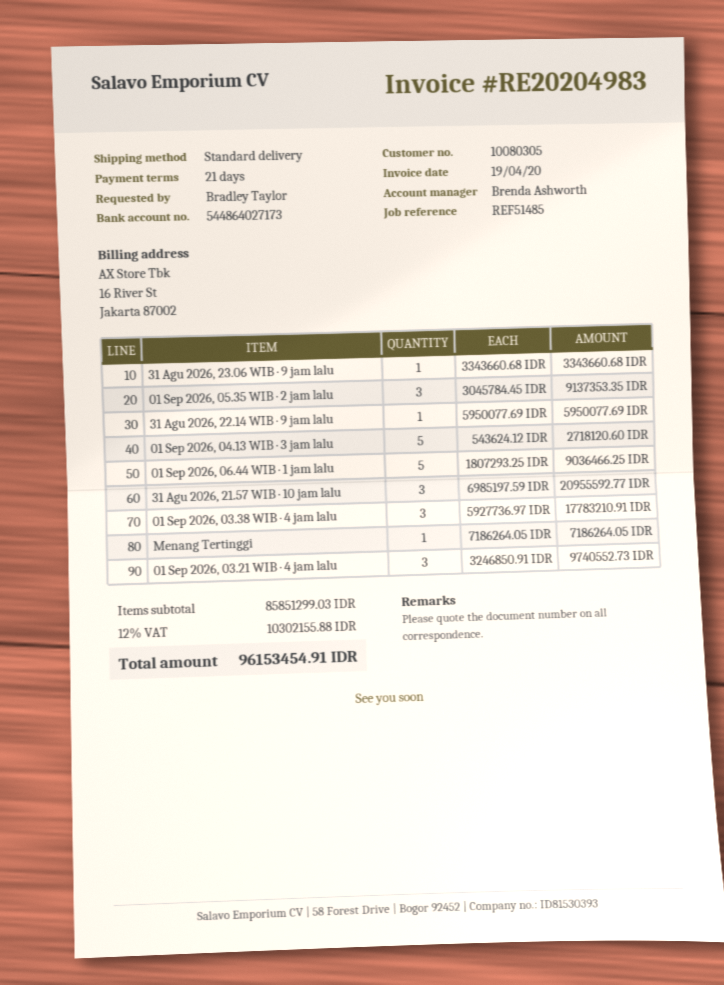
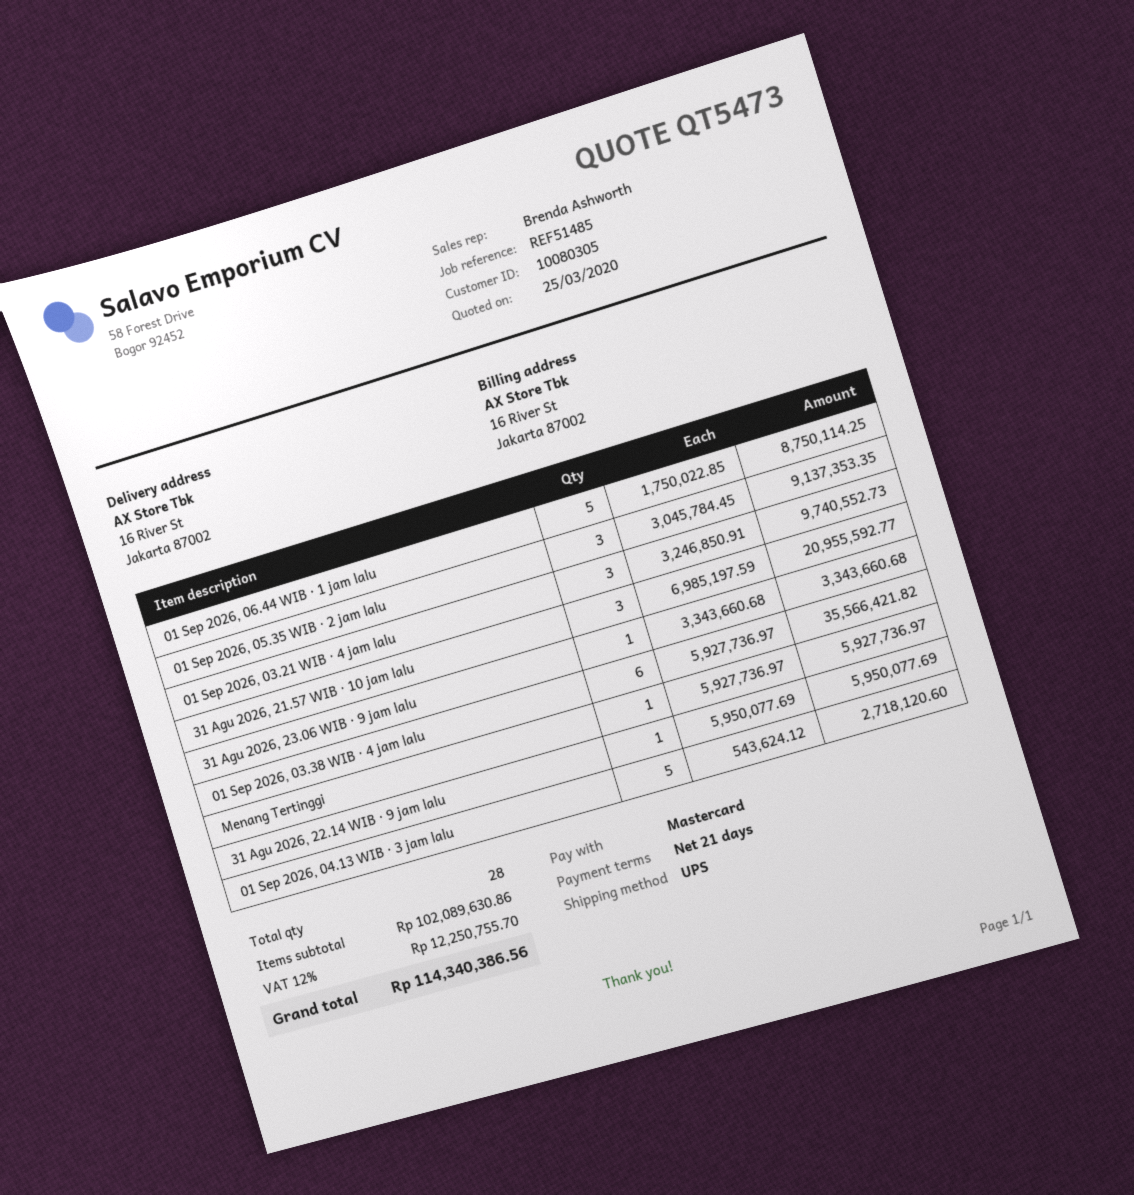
shipping method: standard -> UPS
01 Sep 2026, 06.44 WIB · 1 jam lalu: 5 x 1807293.25 = 9036466.25 -> 5 x 1750022.85 = 8750114.25
01 Sep 2026, 03.38 WIB · 4 jam lalu: 3 x 5927736.97 = 17783210.91 -> 6 x 5927736.97 = 35566421.82
Menang Tertinggi: 1 x 7186264.05 = 7186264.05 -> 1 x 5927736.97 = 5927736.97
subtotal: 85851299.03 -> 102089630.86
tax: 12% = 10302155.88 -> 12% = 12250755.70
total: 96153454.91 -> 114340386.56

